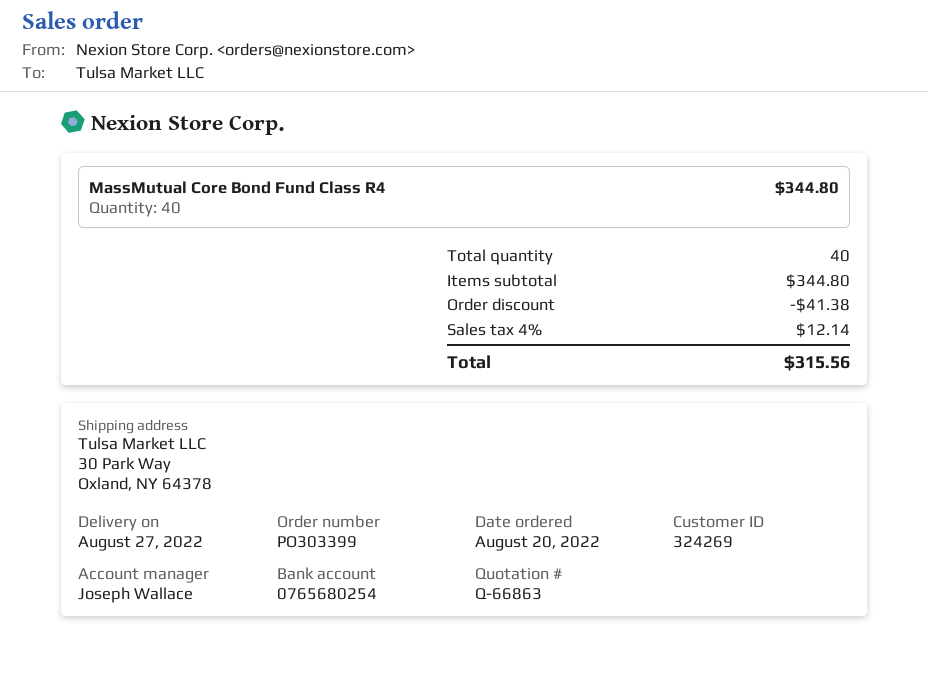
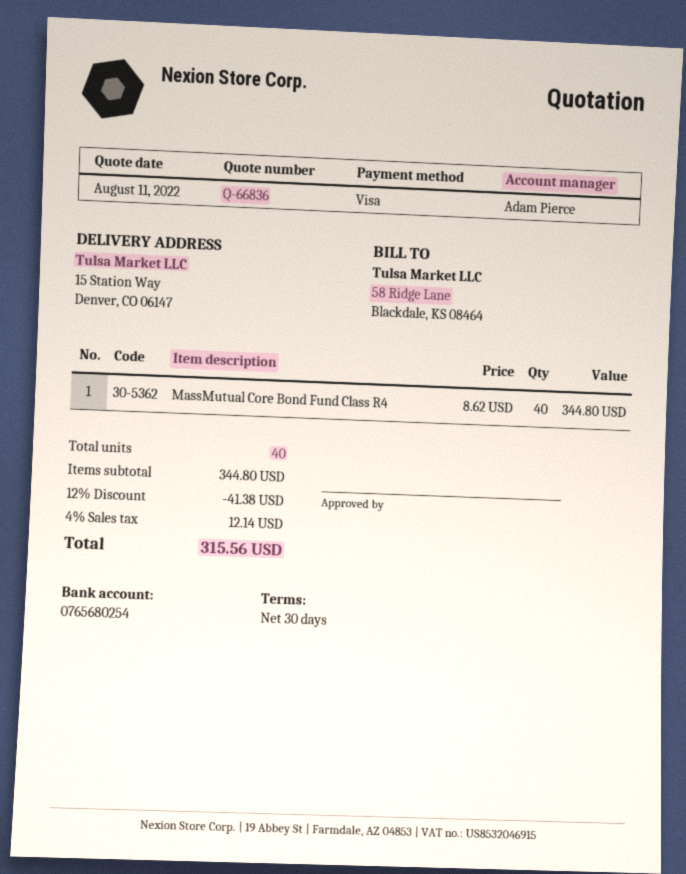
quote number: Q-66863 -> Q-66836
sales rep: Joseph Wallace -> Adam Pierce
ship to: 30 Park Way, Oxland, NY 64378 -> 15 Station Way, Denver, CO 06147

